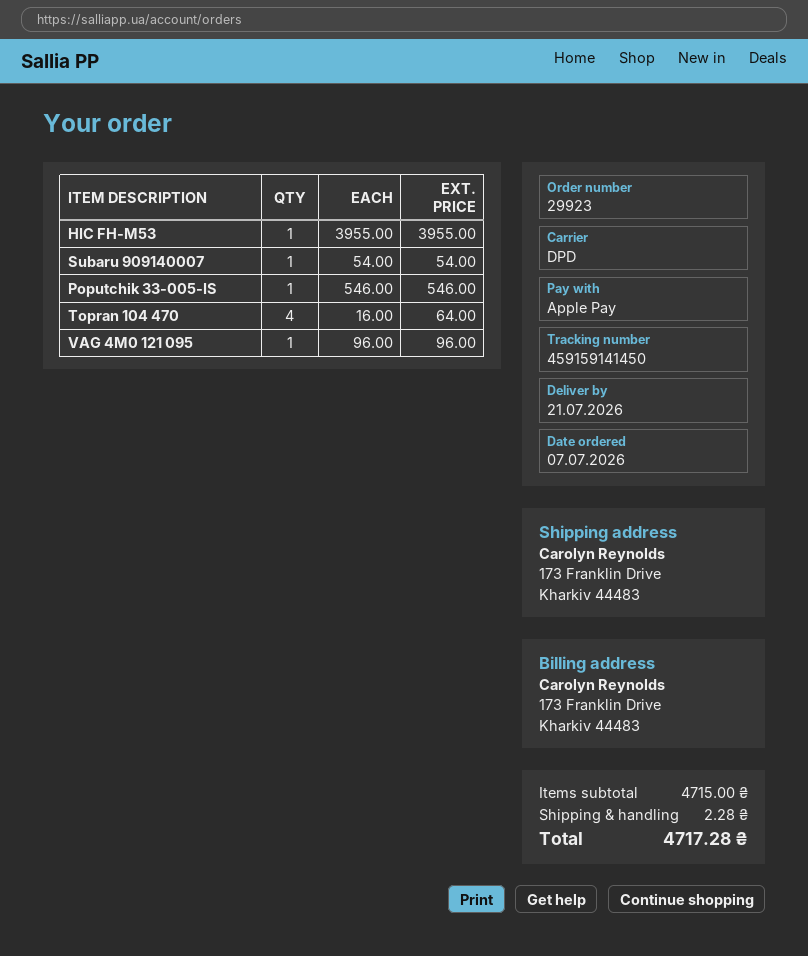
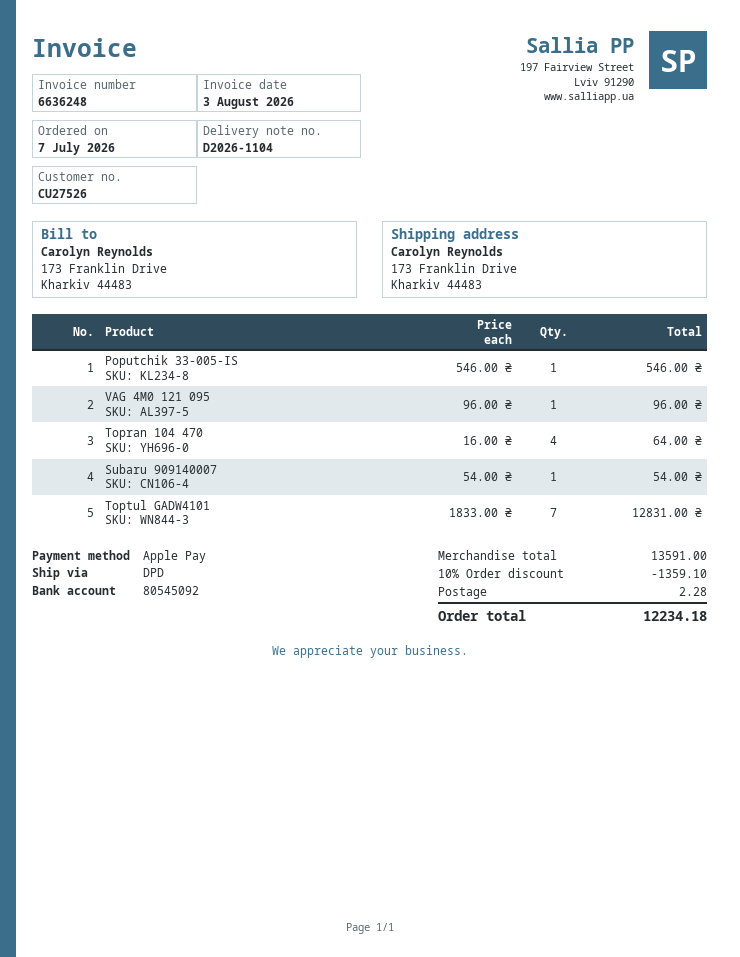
HIC FH-M53: 1 x 3955.00 = 3955.00 -> none
Toptul GADW4101: none -> 7 x 1833.00 = 12831.00
subtotal: 4715.00 -> 13591.00
discount: none -> 10% = 1359.10
total: 4717.28 -> 12234.18

